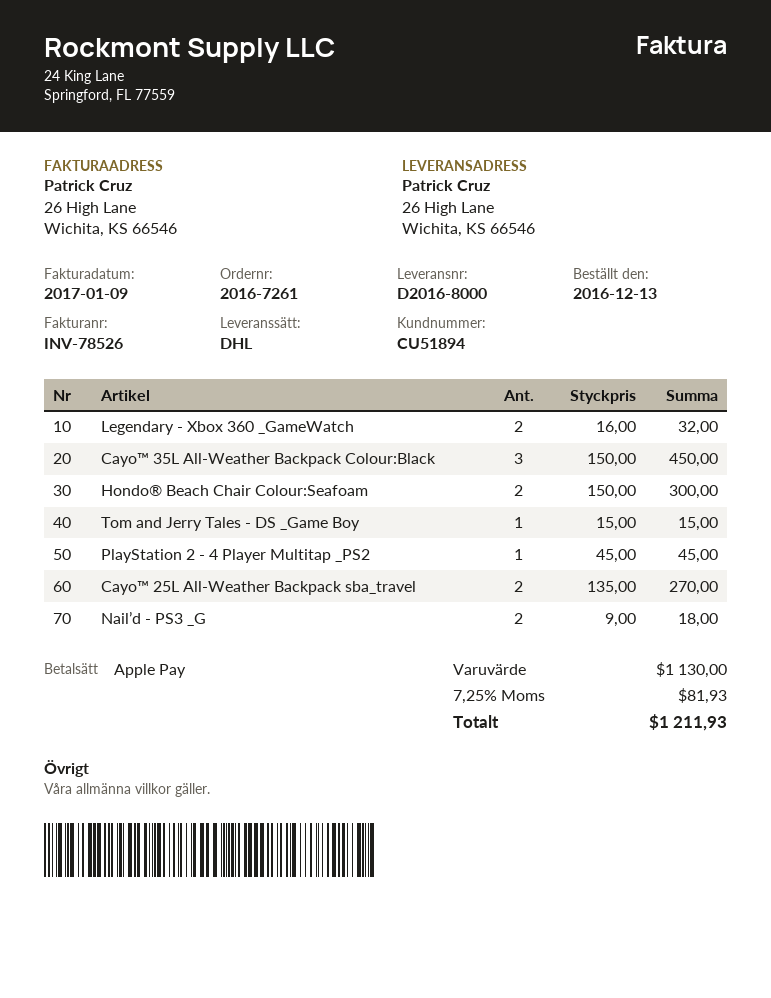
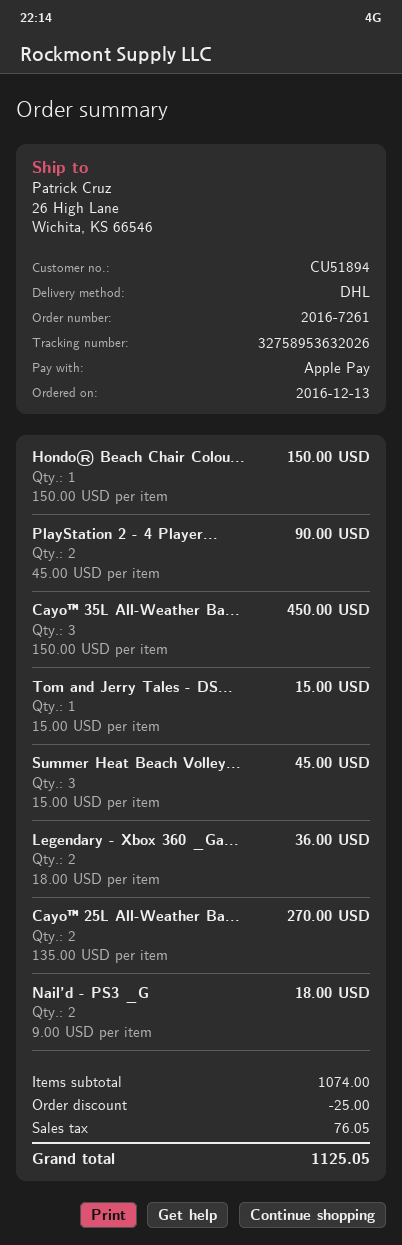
Legendary - Xbox 360 _GameWatch: 2 x 16.00 = 32.00 -> 2 x 18.00 = 36.00
Hondo® Beach Chair Colour:Seafoam: 2 x 150.00 = 300.00 -> 1 x 150.00 = 150.00
PlayStation 2 - 4 Player Multitap _PS2: 1 x 45.00 = 45.00 -> 2 x 45.00 = 90.00
Summer Heat Beach Volley...: none -> 3 x 15.00 = 45.00
subtotal: 1130.00 -> 1074.00
discount: none -> 25.00
tax: 81.93 -> 76.05
total: 1211.93 -> 1125.05

